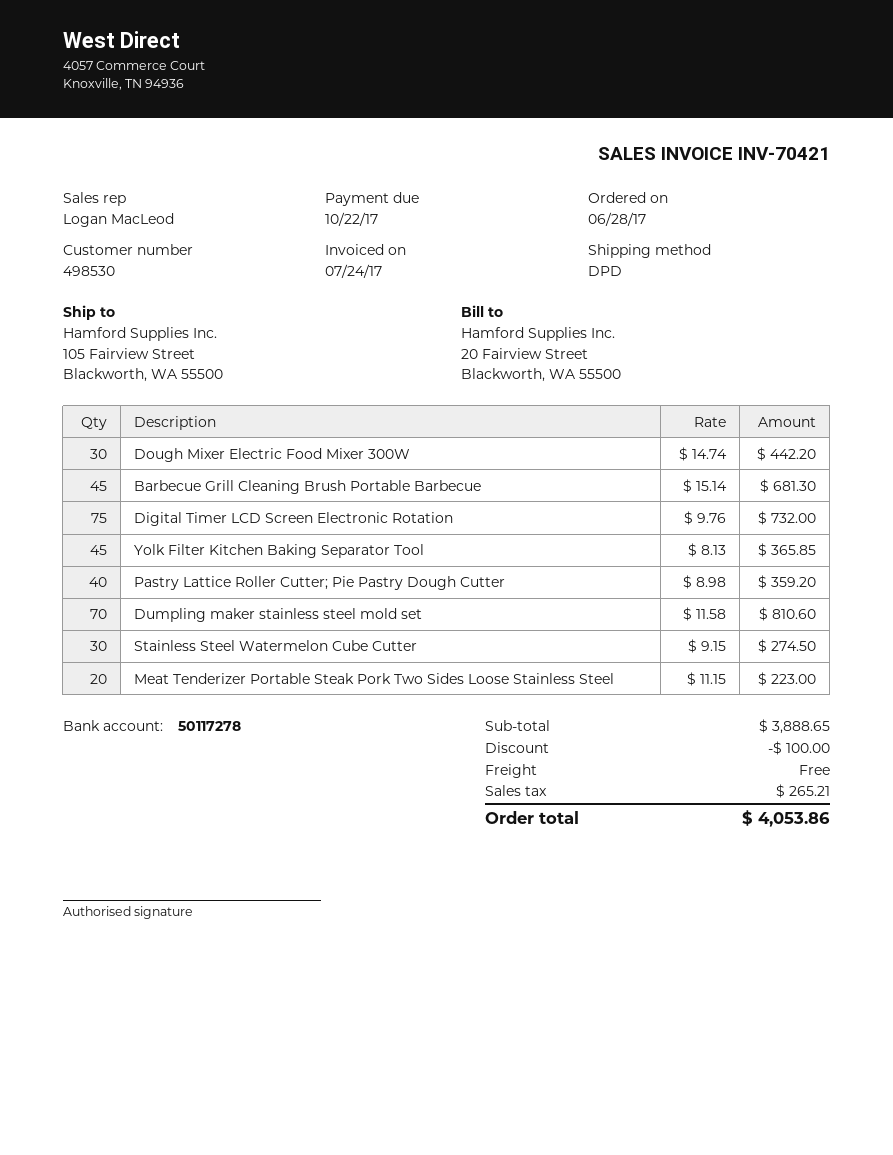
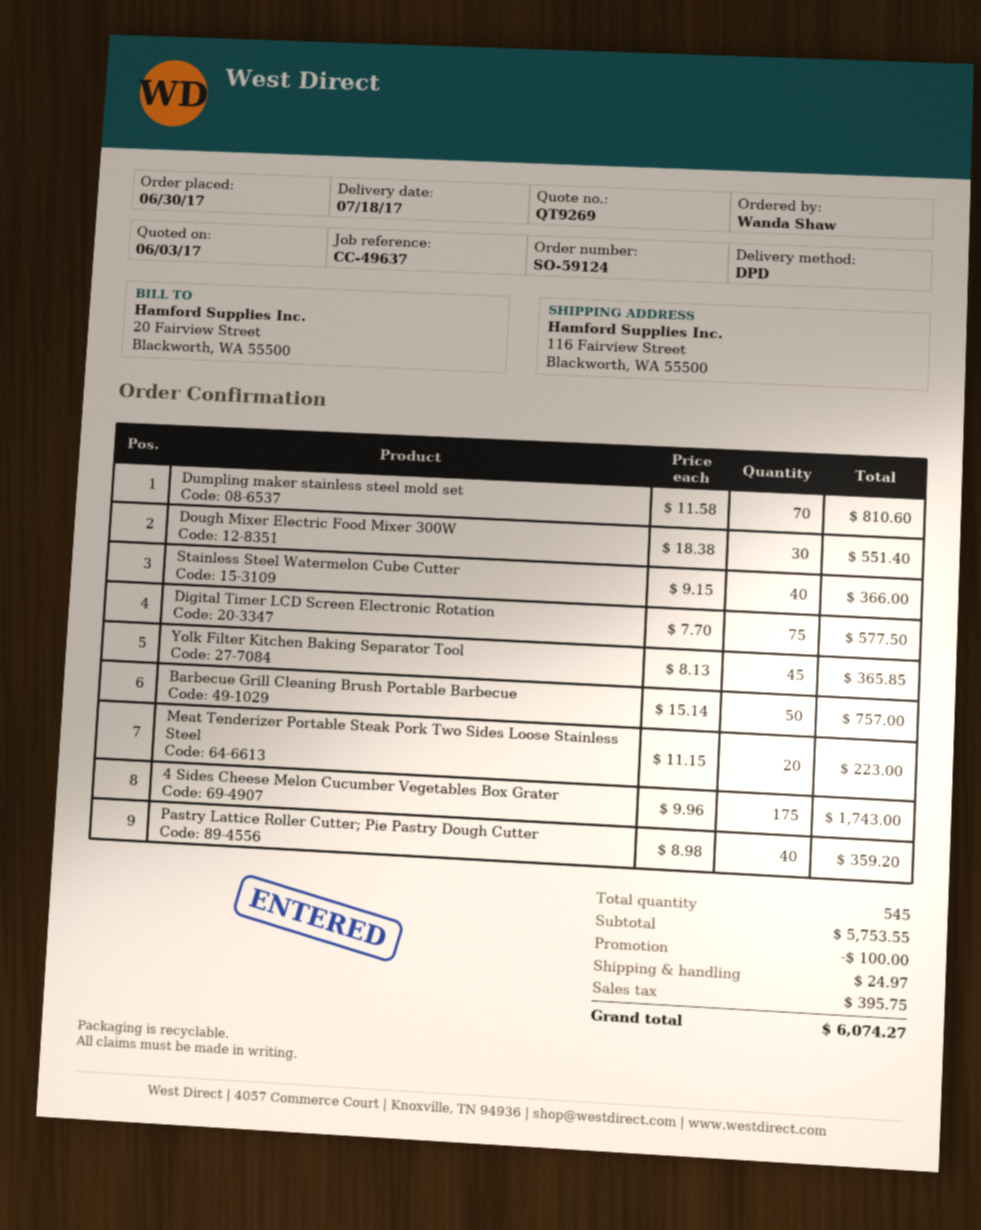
order date: 2017-06-28 -> 2017-06-30
ship to: 105 Fairview Street, Blackworth, WA 55500 -> 116 Fairview Street, Blackworth, WA 55500
Dough Mixer Electric Food Mixer 300W: 30 x 14.74 = 442.20 -> 30 x 18.38 = 551.40
Barbecue Grill Cleaning Brush Portable Barbecue: 45 x 15.14 = 681.30 -> 50 x 15.14 = 757.00
Digital Timer LCD Screen Electronic Rotation: 75 x 9.76 = 732.00 -> 75 x 7.70 = 577.50
Stainless Steel Watermelon Cube Cutter: 30 x 9.15 = 274.50 -> 40 x 9.15 = 366.00
4 Sides Cheese Melon Cucumber Vegetables Box Grater: none -> 175 x 9.96 = 1743.00
subtotal: 3888.65 -> 5753.55
shipping: 0.00 -> 24.97
tax: 265.21 -> 395.75
total: 4053.86 -> 6074.27

